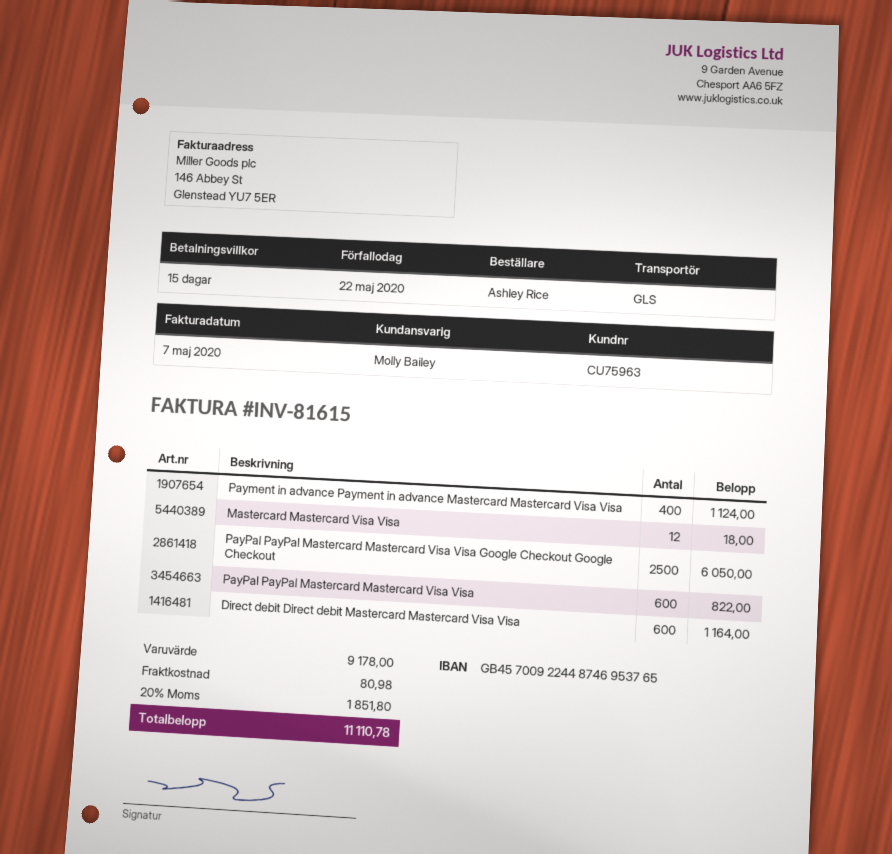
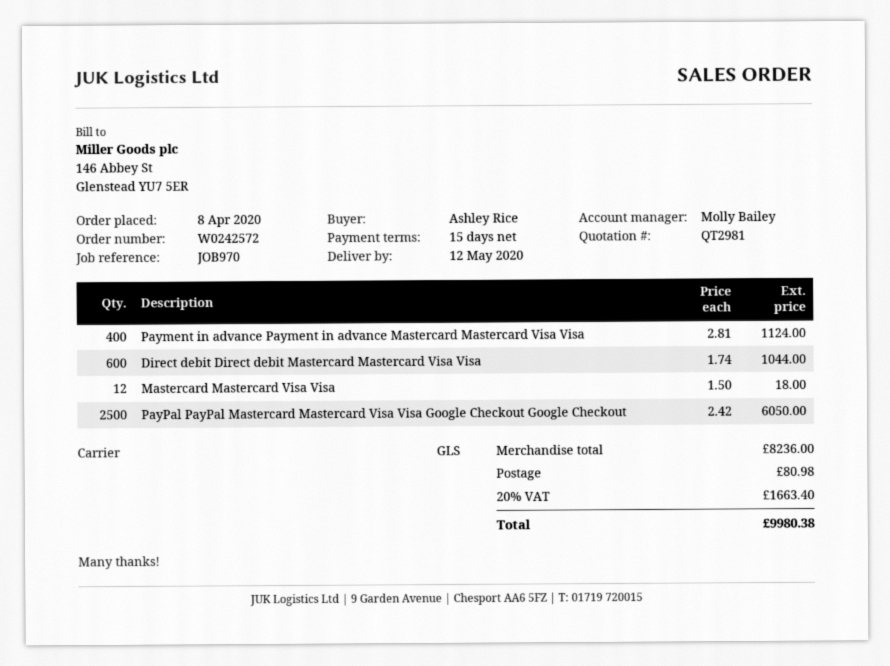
PayPal PayPal Mastercard Mastercard Visa Visa: 600 for 822.00 -> none
Direct debit Direct debit Mastercard Mastercard Visa Visa: 600 for 1164.00 -> 600 for 1044.00
subtotal: 9178.00 -> 8236.00
tax: 20% = 1851.80 -> 20% = 1663.40
total: 11110.78 -> 9980.38

